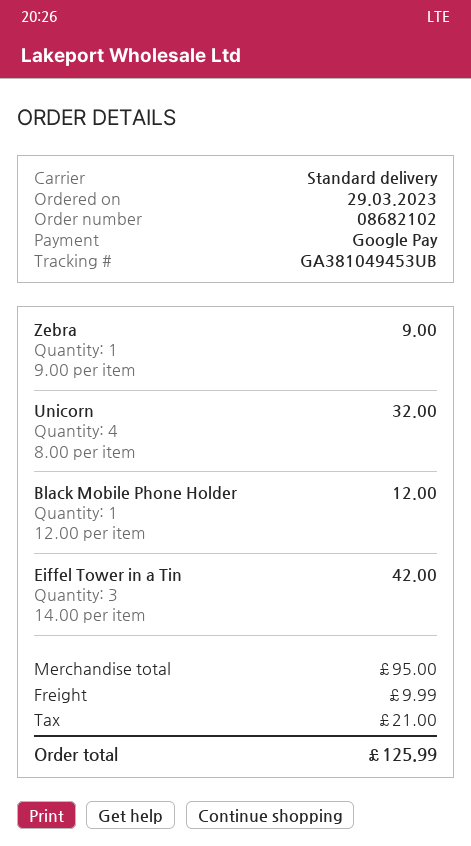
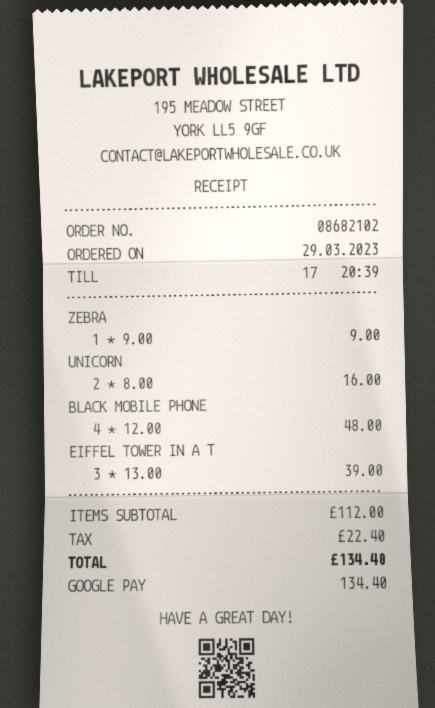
Unicorn: 4 x 8.00 = 32.00 -> 2 x 8.00 = 16.00
Black Mobile Phone Holder: 1 x 12.00 = 12.00 -> 4 x 12.00 = 48.00
Eiffel Tower in a Tin: 3 x 14.00 = 42.00 -> 3 x 13.00 = 39.00
subtotal: 95.00 -> 112.00
shipping: 9.99 -> none
tax: 21.00 -> 22.40
total: 125.99 -> 134.40

